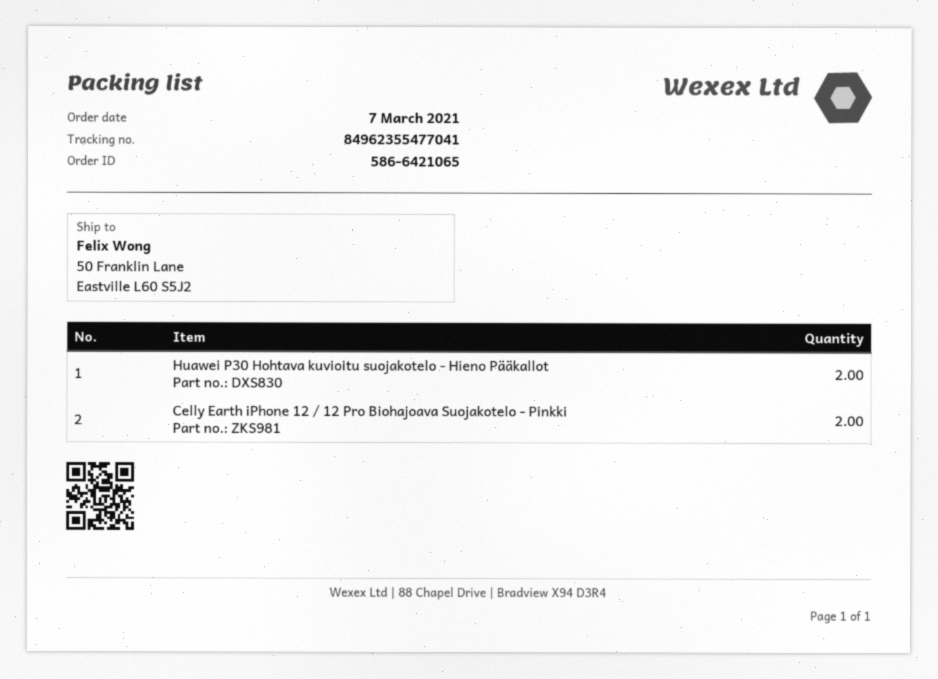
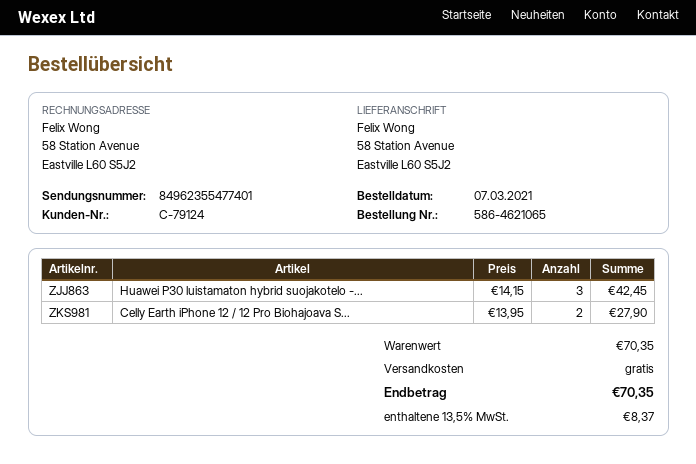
order number: 586-6421065 -> 586-4621065
tracking number: 84962355477041 -> 84962355477401
ship to: 50 Franklin Lane, Eastville L60 S5J2 -> 58 Station Avenue, Eastville L60 S5J2
Huawei P30 Hohtava kuvioitu suojakotelo - Hieno Pääkallot: 2 -> none
Huawei P30 luistamaton hybrid suojakotelo -...: none -> 3

